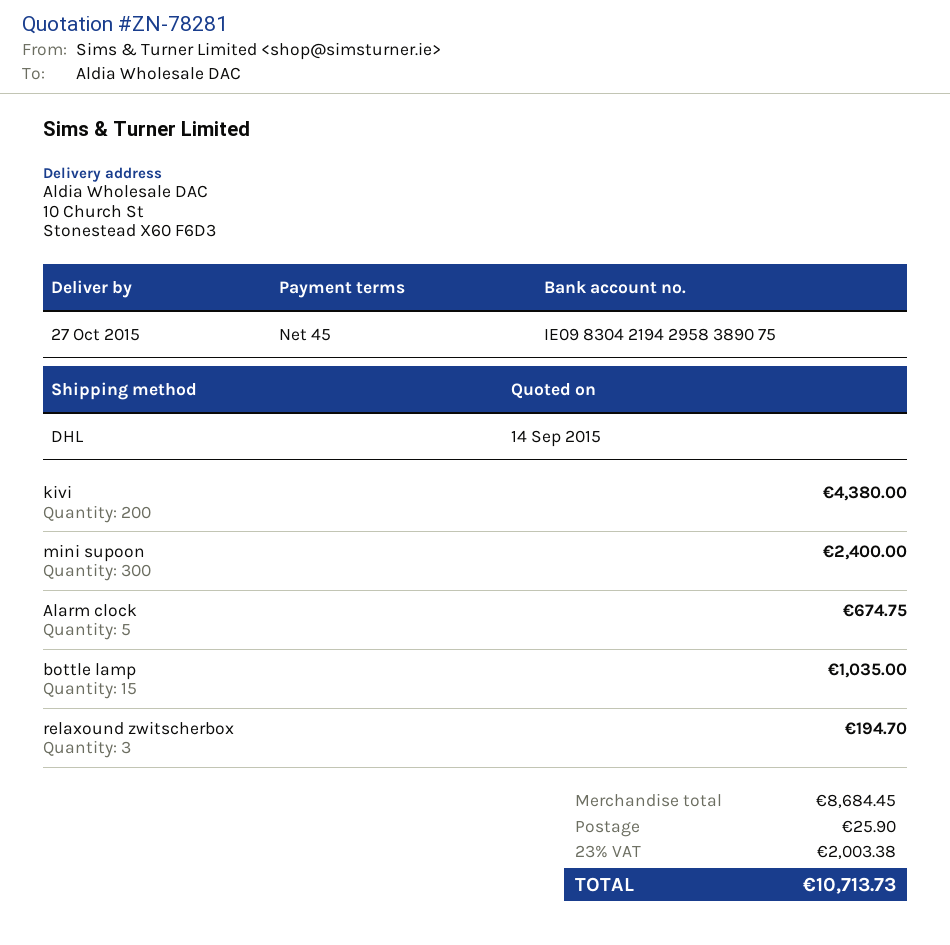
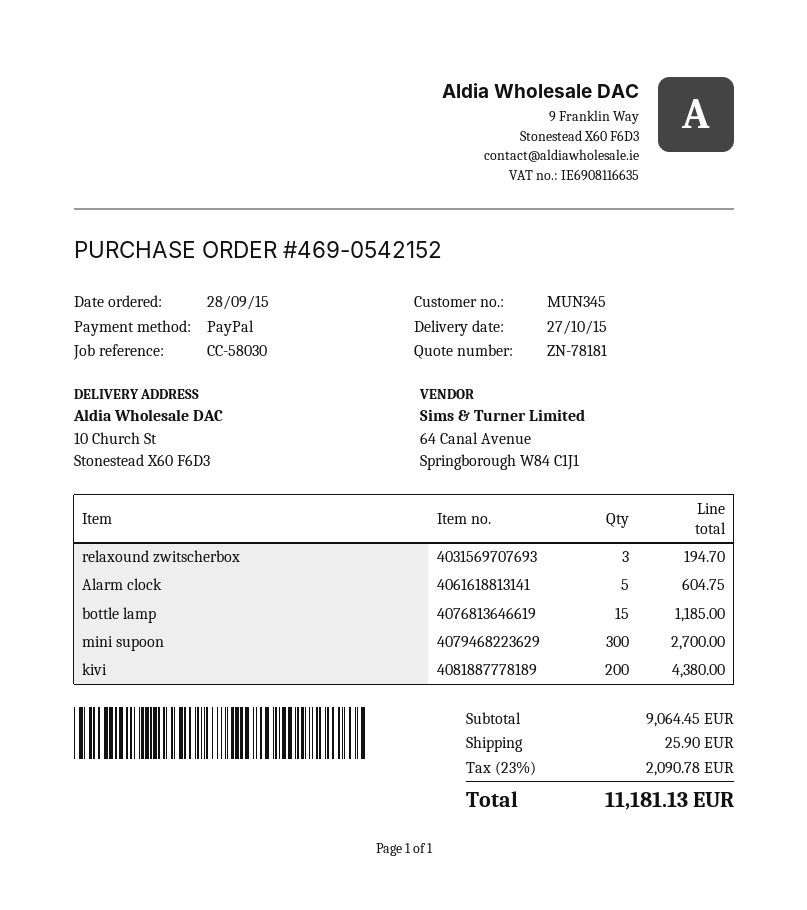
quote number: ZN-78281 -> ZN-78181
mini supoon: 300 for 2400.00 -> 300 for 2700.00
Alarm clock: 5 for 674.75 -> 5 for 604.75
bottle lamp: 15 for 1035.00 -> 15 for 1185.00
subtotal: 8684.45 -> 9064.45
tax: 23% = 2003.38 -> 23% = 2090.78
total: 10713.73 -> 11181.13

